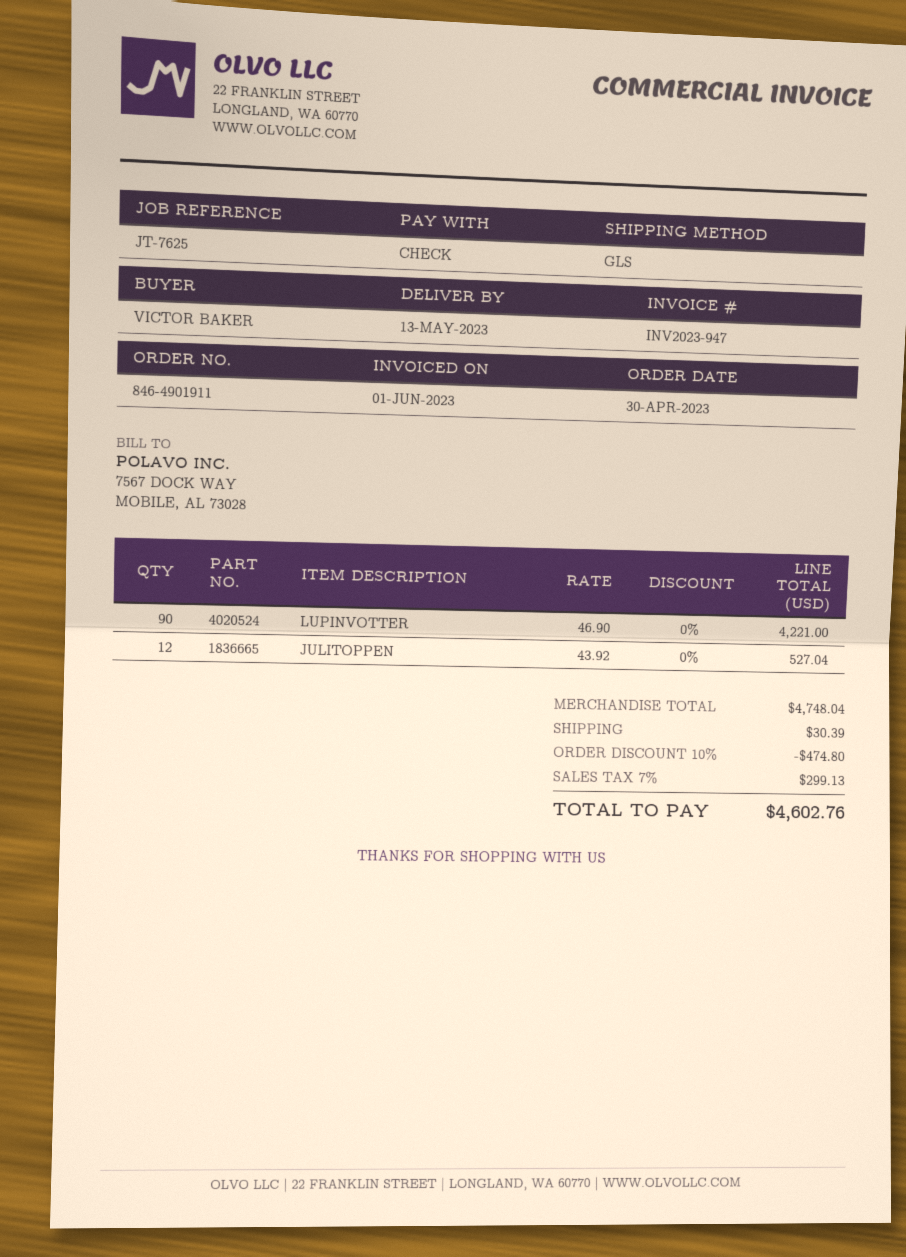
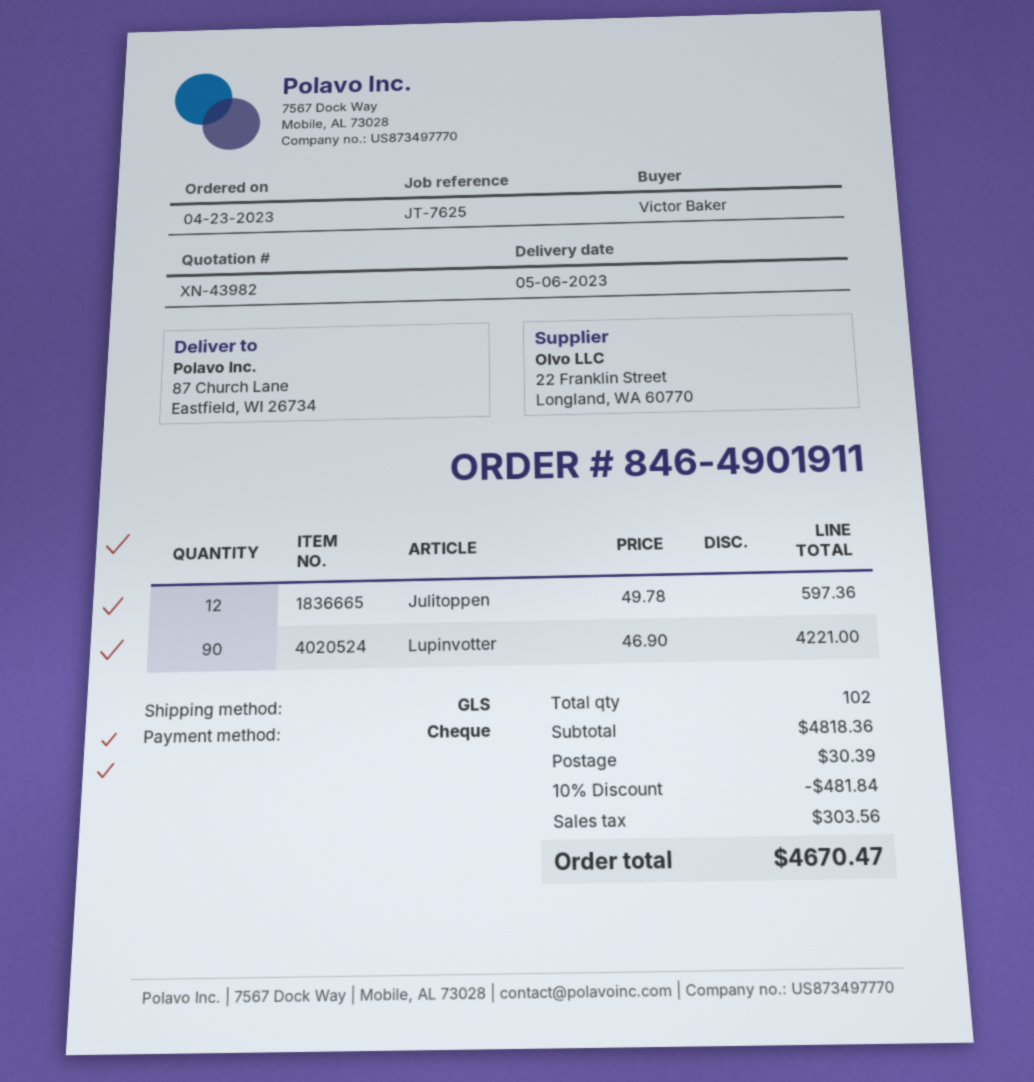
order date: 2023-04-30 -> 2023-04-23
delivery date: 2023-05-13 -> 2023-05-06
JULITOPPEN: 12 x 43.92 = 527.04 -> 12 x 49.78 = 597.36
subtotal: 4748.04 -> 4818.36
discount: 10% = 474.80 -> 10% = 481.84
tax: 299.13 -> 303.56
total: 4602.76 -> 4670.47

